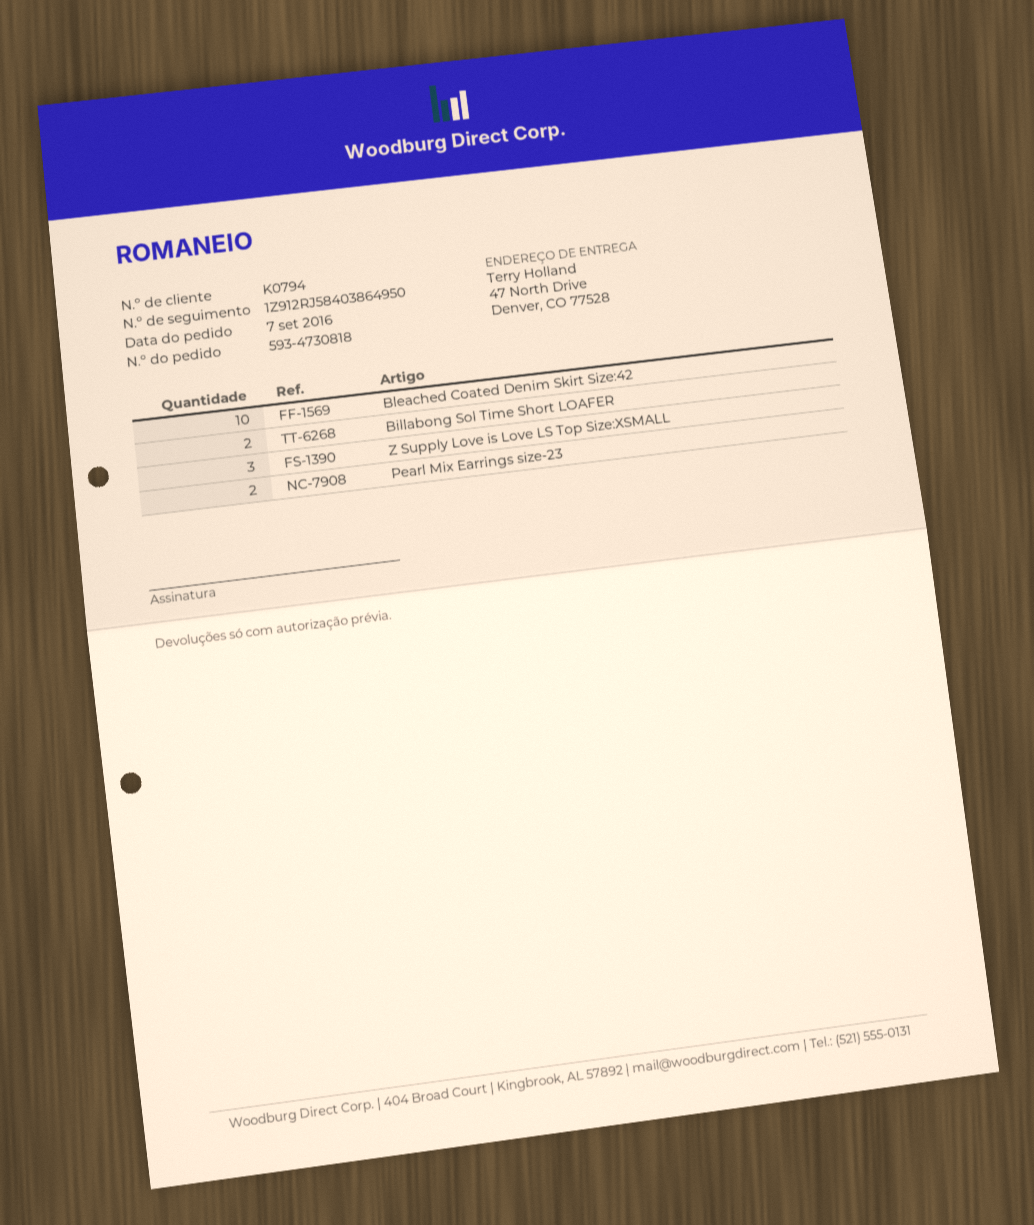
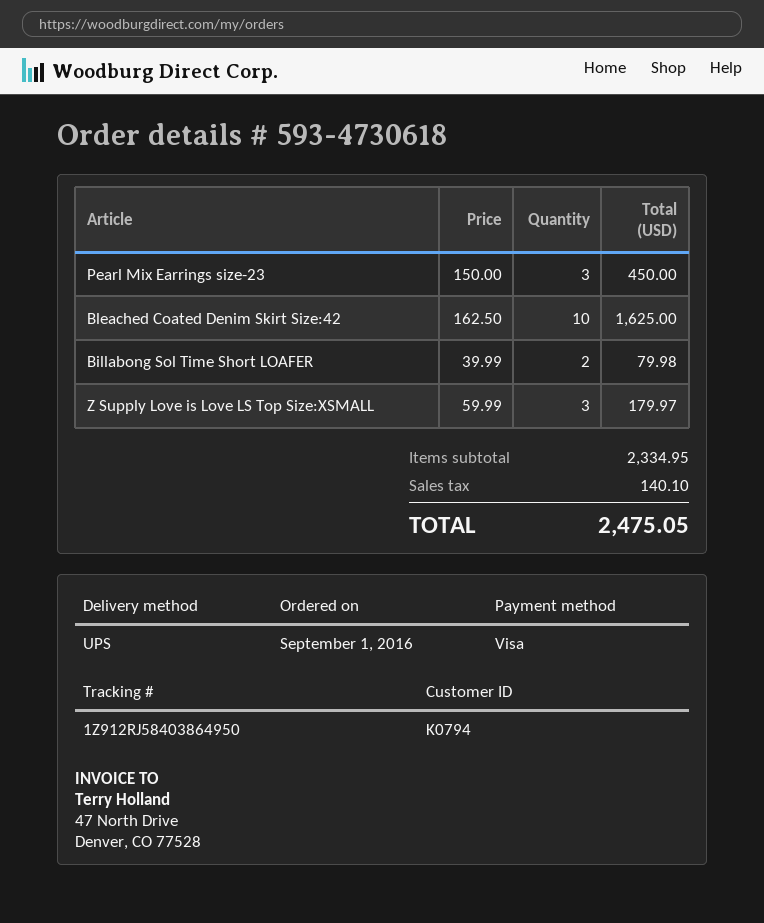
order number: 593-4730818 -> 593-4730618
order date: 2016-09-07 -> 2016-09-01
Pearl Mix Earrings size-23: 2 -> 3

